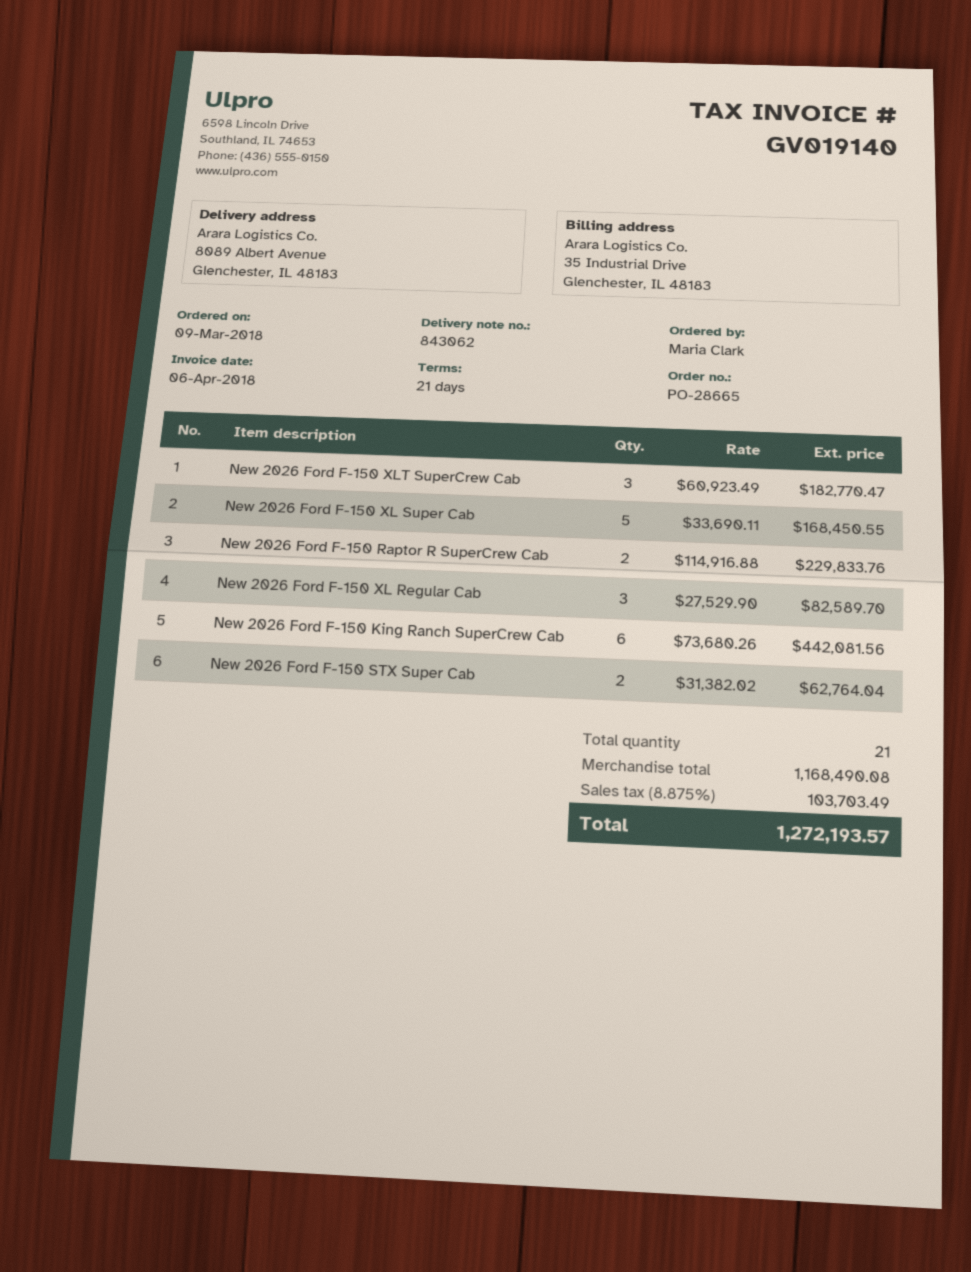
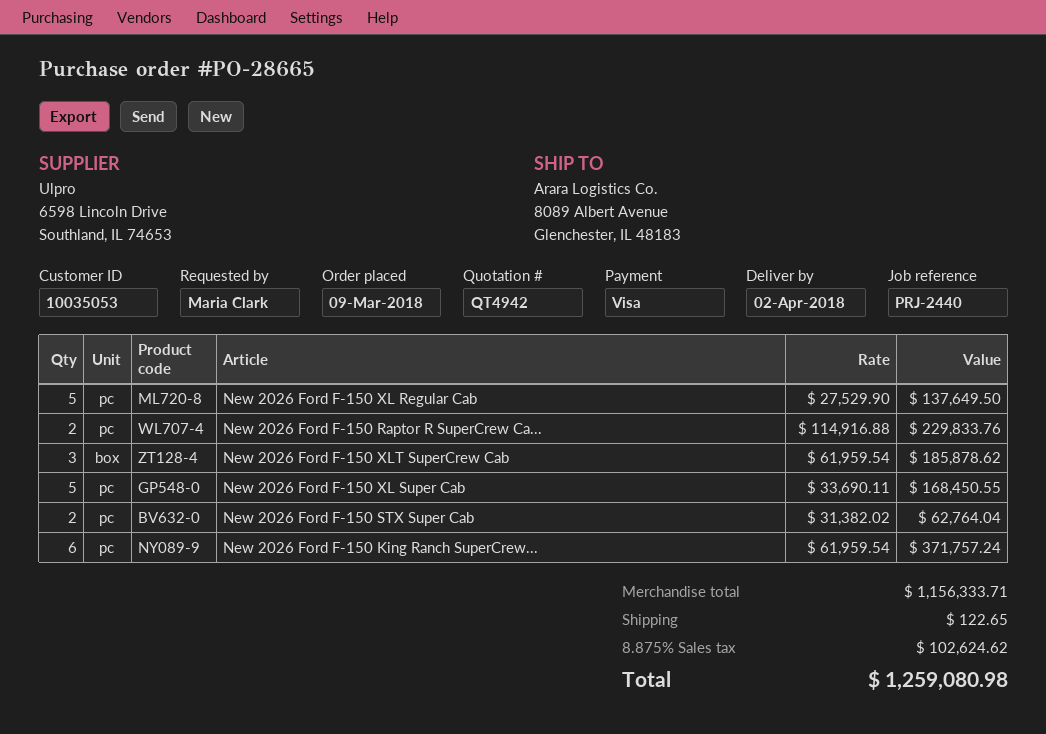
New 2026 Ford F-150 XLT SuperCrew Cab: 3 x 60923.49 = 182770.47 -> 3 x 61959.54 = 185878.62
New 2026 Ford F-150 XL Regular Cab: 3 x 27529.90 = 82589.70 -> 5 x 27529.90 = 137649.50
New 2026 Ford F-150 King Ranch SuperCrew Cab: 6 x 73680.26 = 442081.56 -> 6 x 61959.54 = 371757.24
subtotal: 1168490.08 -> 1156333.71
shipping: none -> 122.65
tax: 8.875% = 103703.49 -> 8.875% = 102624.62
total: 1272193.57 -> 1259080.98

